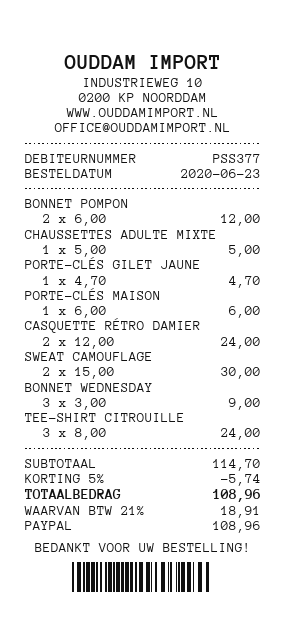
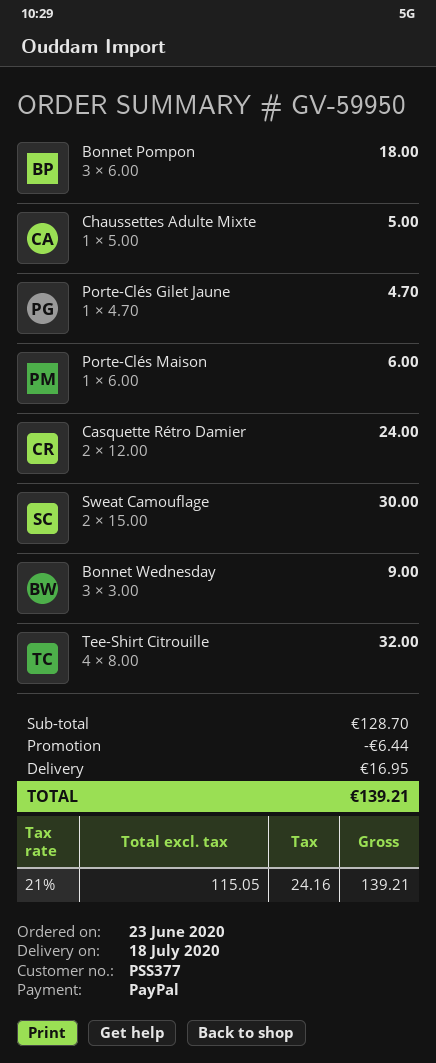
BONNET POMPON: 2 x 6.00 = 12.00 -> 3 x 6.00 = 18.00
TEE-SHIRT CITROUILLE: 3 x 8.00 = 24.00 -> 4 x 8.00 = 32.00
subtotal: 114.70 -> 128.70
discount: 5.74 -> 6.44
shipping: none -> 16.95
tax: 21% = 18.91 -> 21% = 24.16
total: 108.96 -> 139.21

